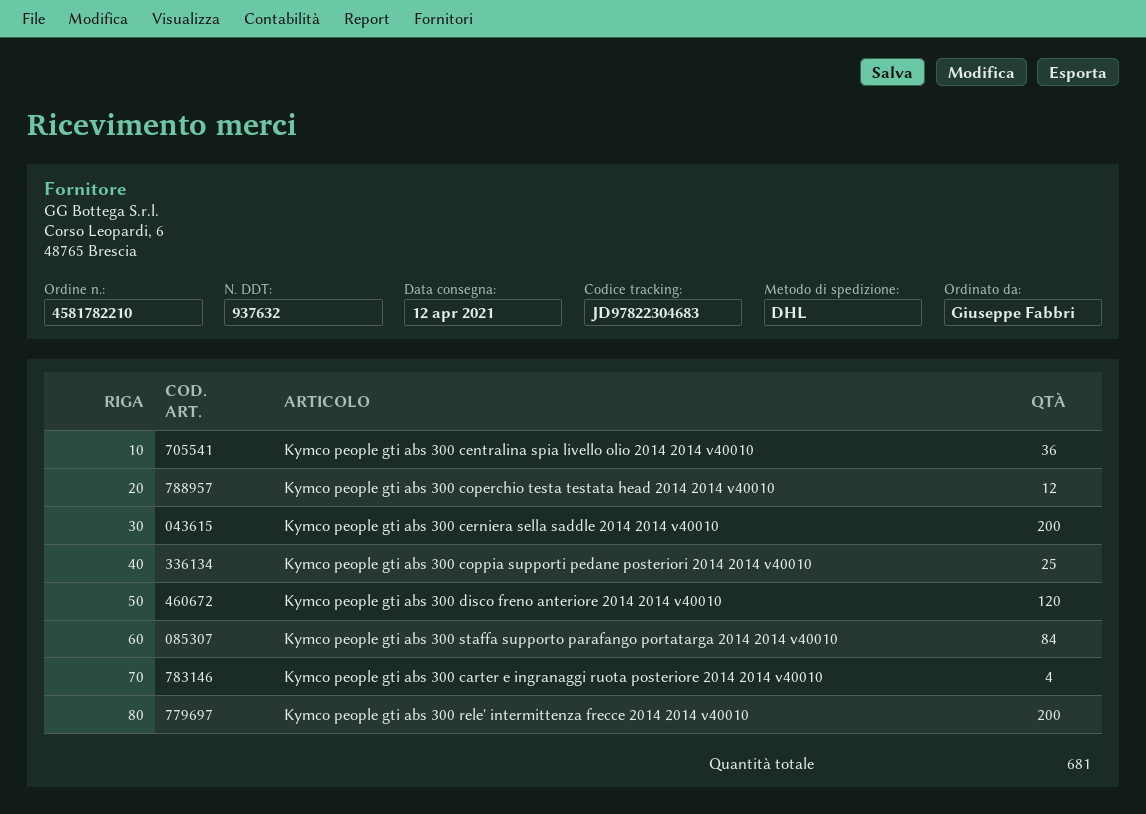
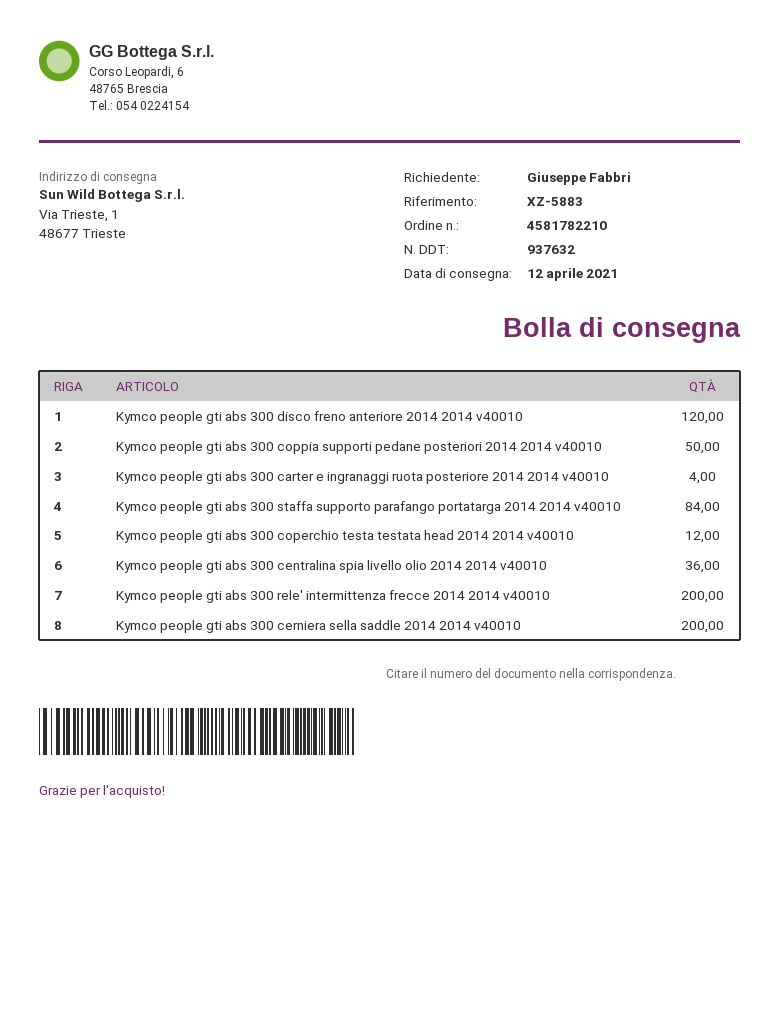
Kymco people gti abs 300 coppia supporti pedane posteriori 2014 2014 v40010: 25 -> 50

